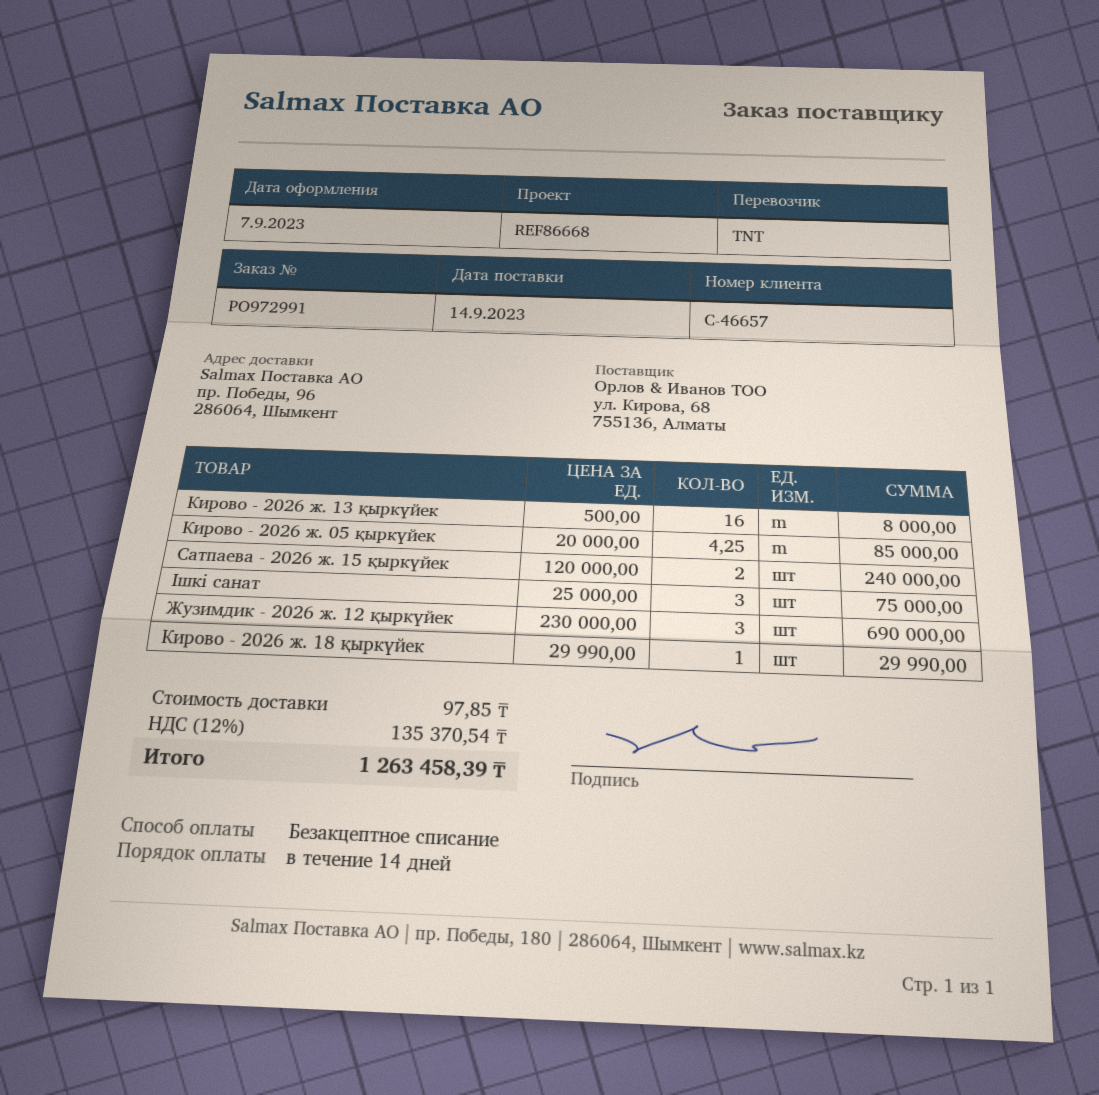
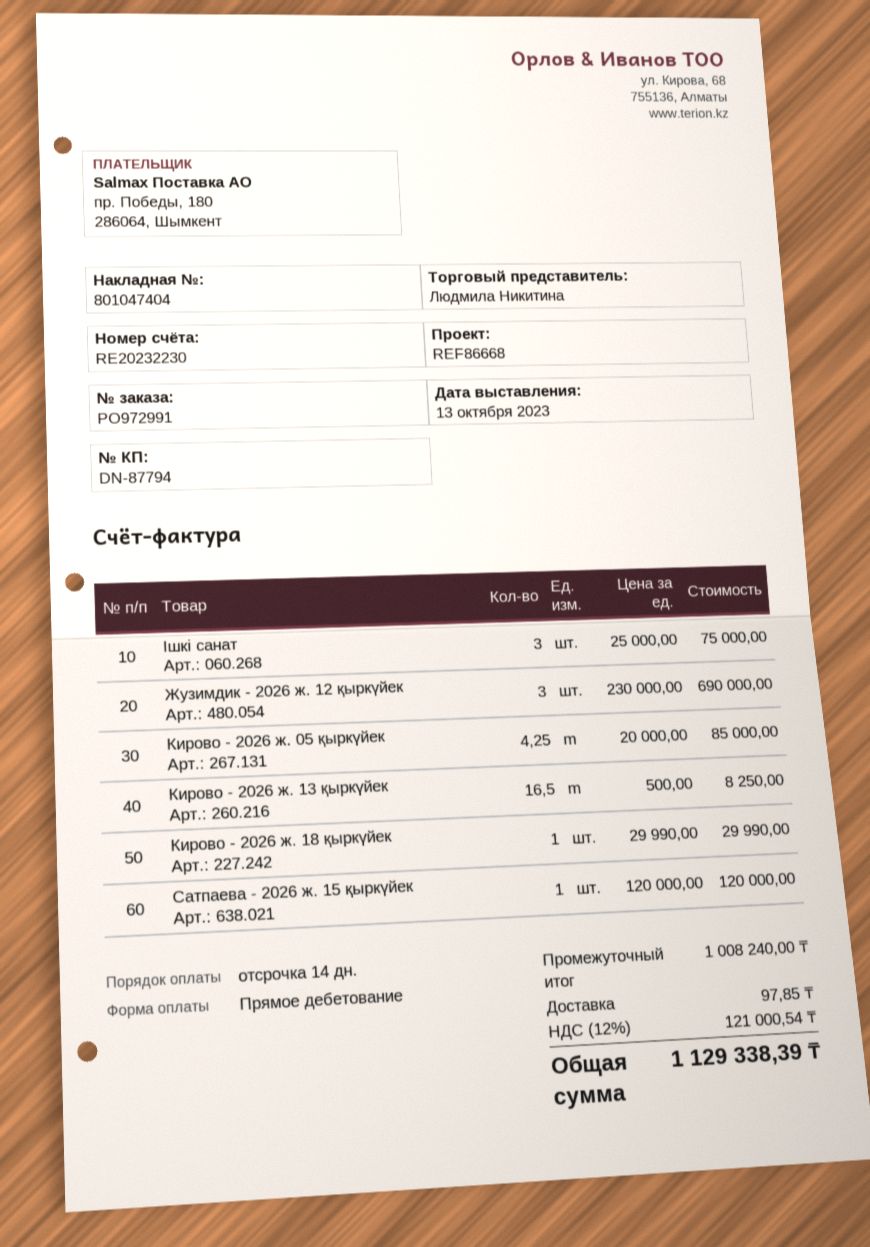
Кирово - 2026 ж. 13 қыркүйек: 16 x 500.00 = 8000.00 -> 16.5 x 500.00 = 8250.00
Сатпаева - 2026 ж. 15 қыркүйек: 2 x 120000.00 = 240000.00 -> 1 x 120000.00 = 120000.00
tax: 12% = 135370.54 -> 12% = 121000.54
total: 1263458.39 -> 1129338.39

